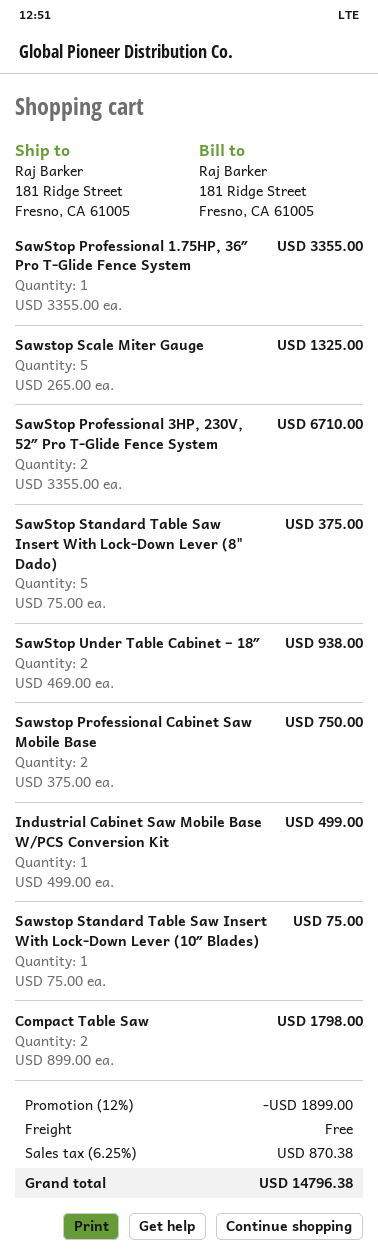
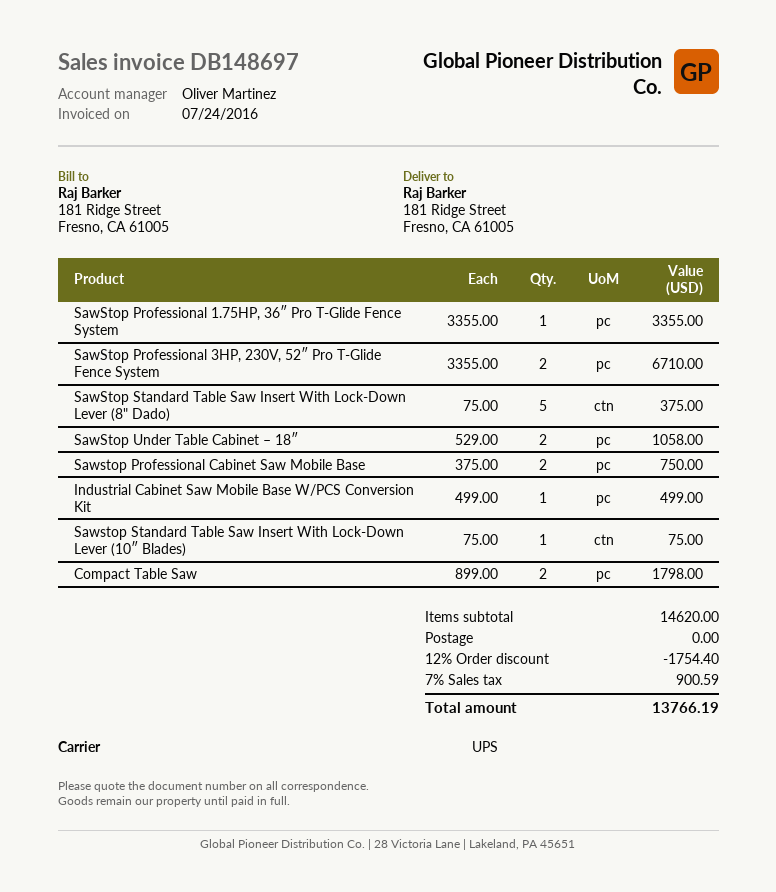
Sawstop Scale Miter Gauge: 5 x 265.00 = 1325.00 -> none
SawStop Under Table Cabinet – 18″: 2 x 469.00 = 938.00 -> 2 x 529.00 = 1058.00
discount: 12% = 1899.00 -> 12% = 1754.40
tax: 6.25% = 870.38 -> 7% = 900.59
total: 14796.38 -> 13766.19

